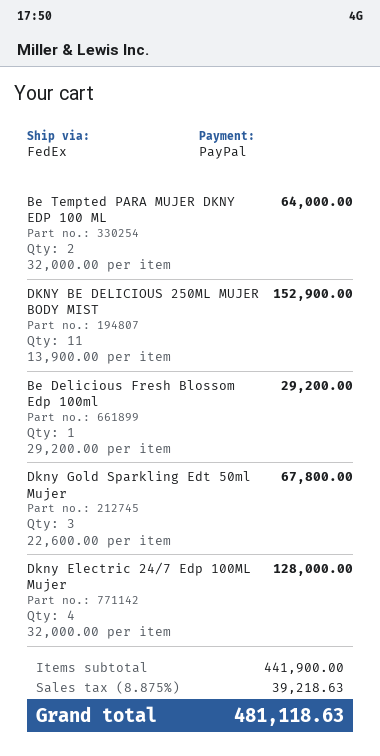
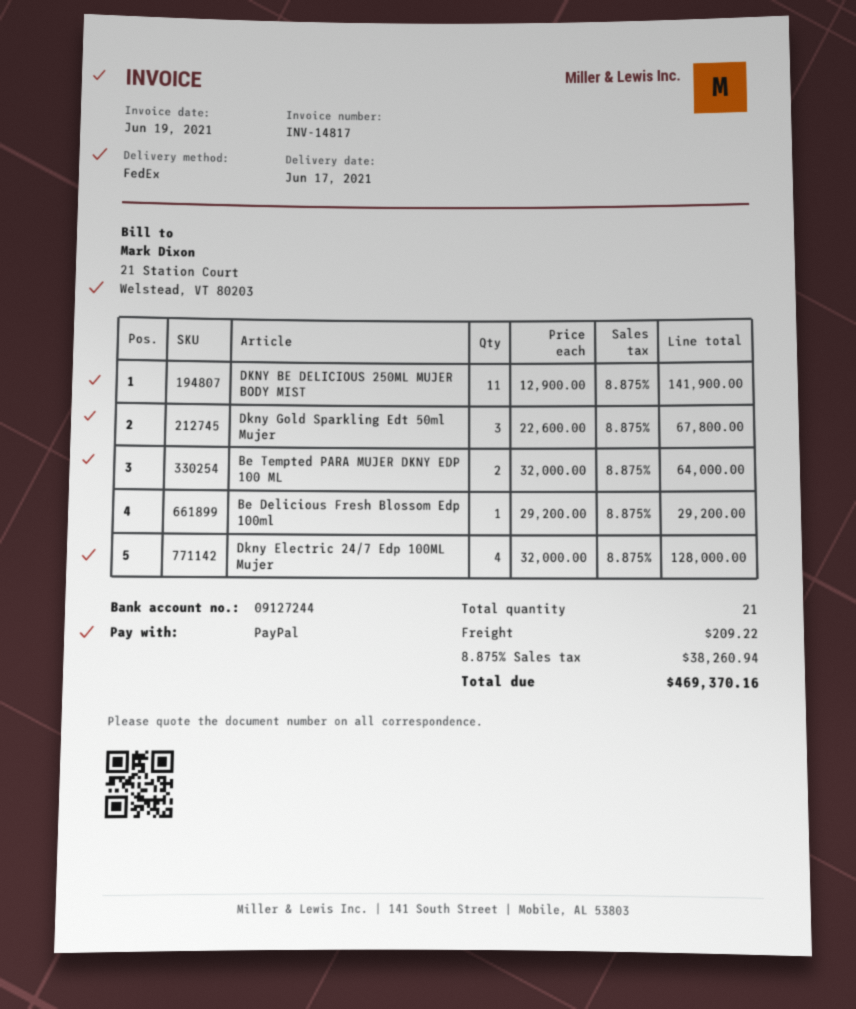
DKNY BE DELICIOUS 250ML MUJER BODY MIST: 11 x 13900.00 = 152900.00 -> 11 x 12900.00 = 141900.00
shipping: none -> 209.22
tax: 8.875% = 39218.63 -> 8.875% = 38260.94
total: 481118.63 -> 469370.16

